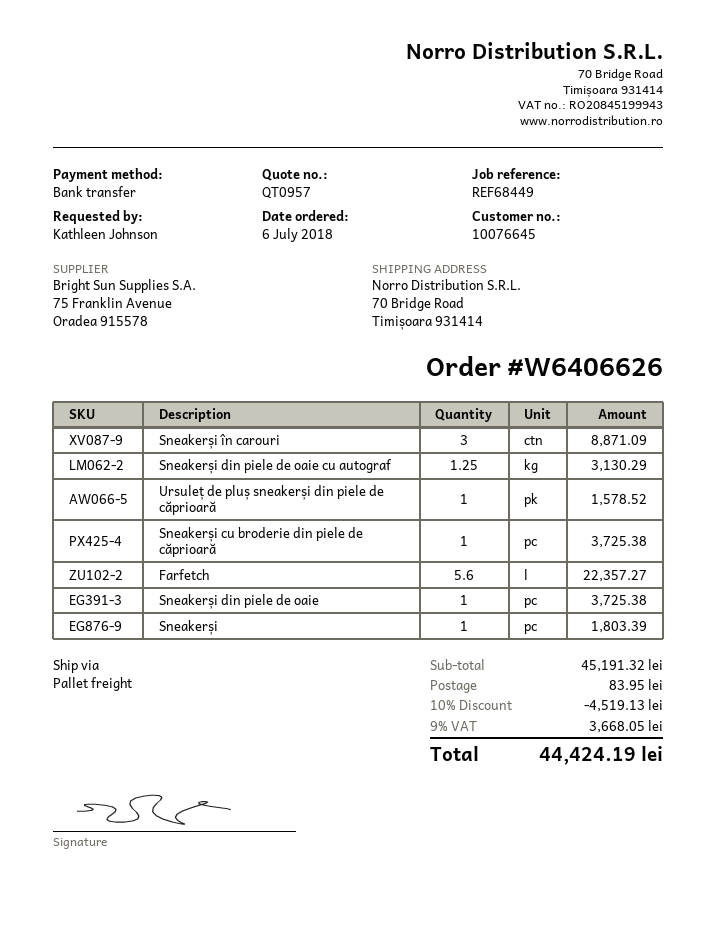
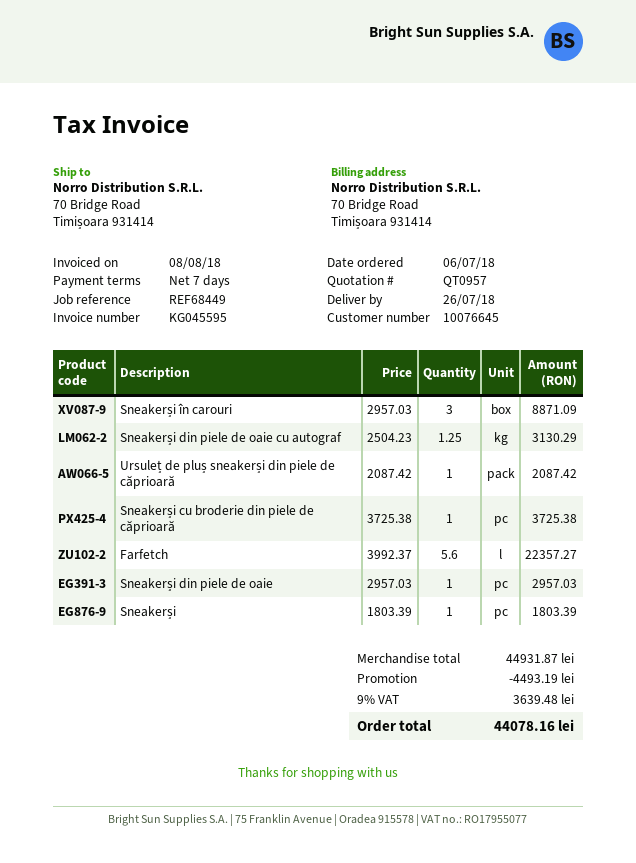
Ursuleț de pluș sneakerși din piele de căprioară: 1 for 1578.52 -> 1 for 2087.42
Sneakerși din piele de oaie: 1 for 3725.38 -> 1 for 2957.03
subtotal: 45191.32 -> 44931.87
discount: 4519.13 -> 4493.19
shipping: 83.95 -> none
tax: 9% = 3668.05 -> 9% = 3639.48
total: 44424.19 -> 44078.16

